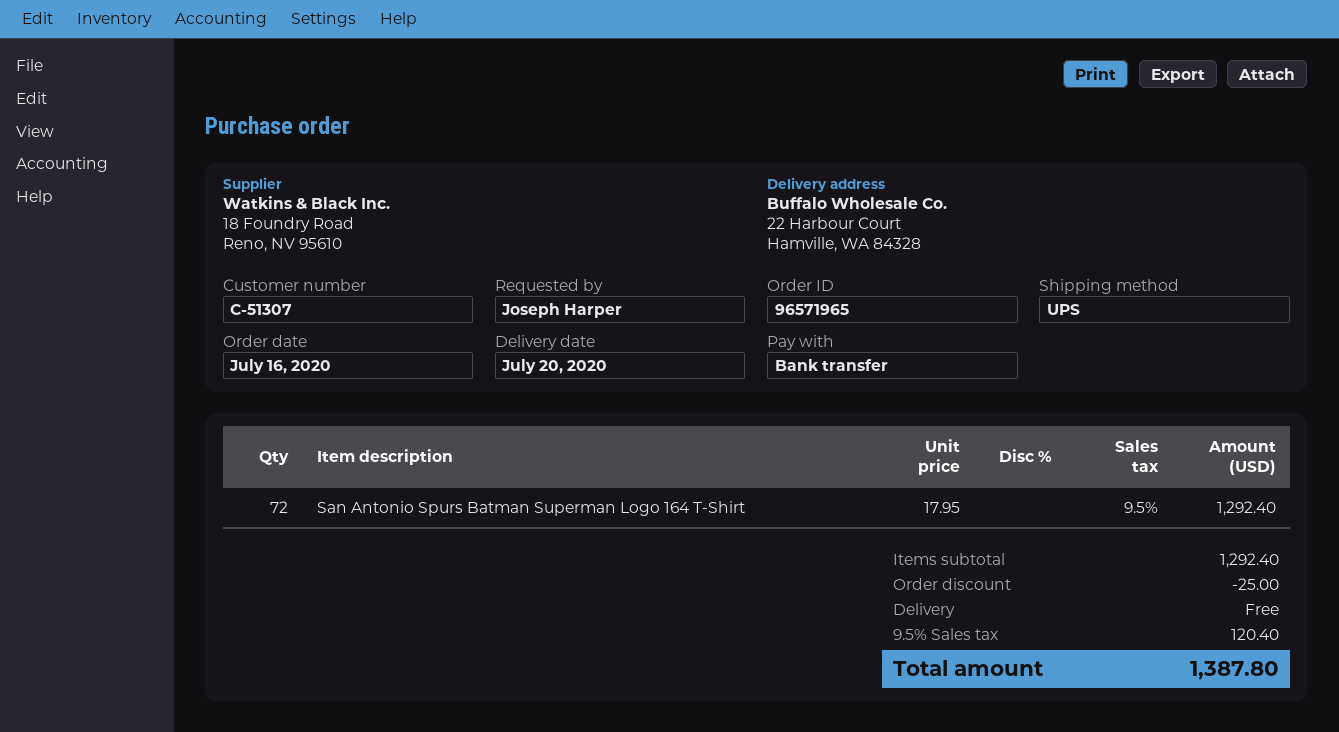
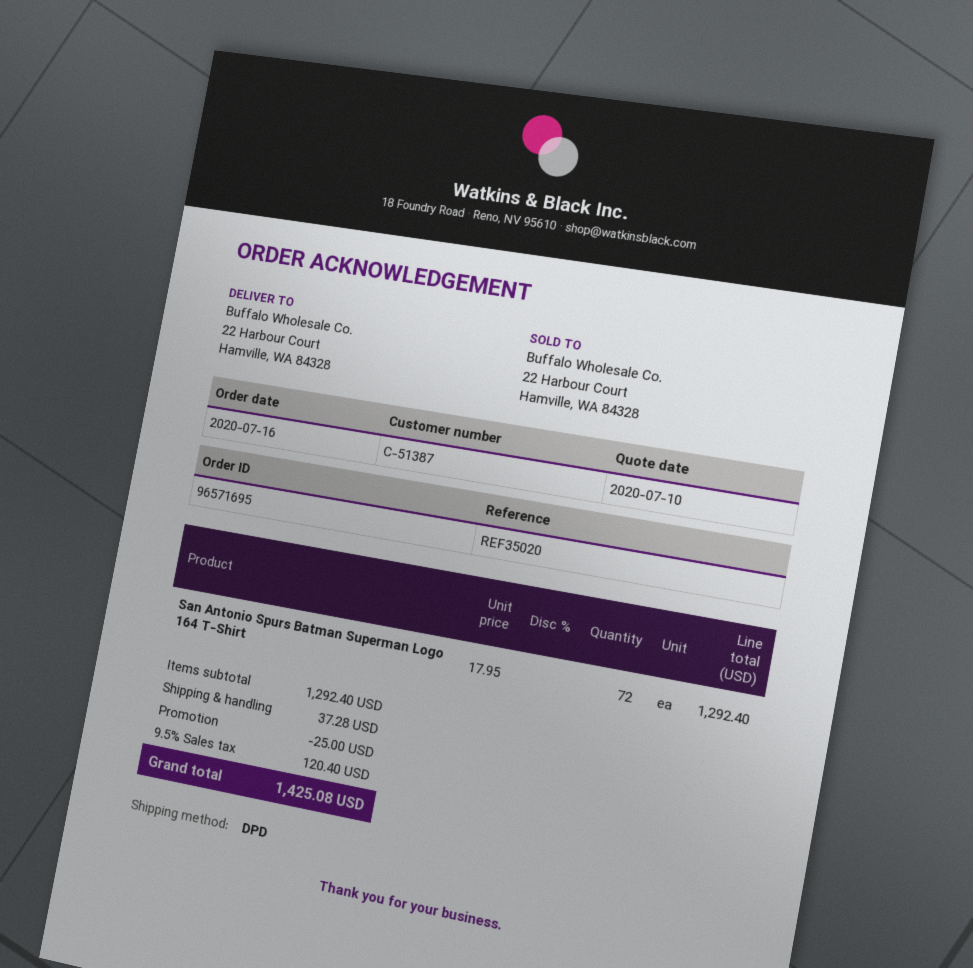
order number: 96571965 -> 96571695
customer number: C-51307 -> C-51387
shipping method: UPS -> DPD
shipping: 0.00 -> 37.28
total: 1387.80 -> 1425.08

